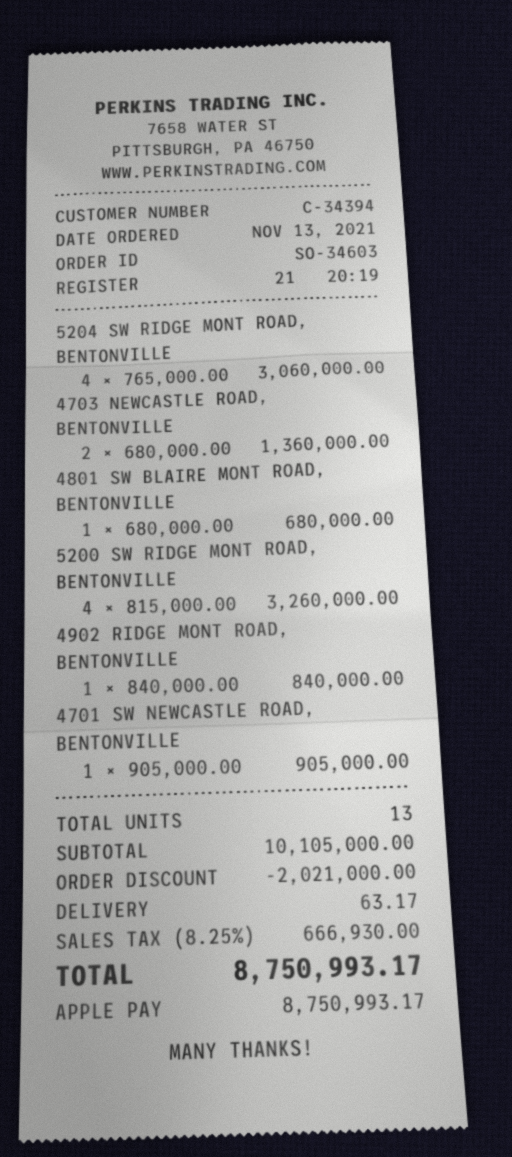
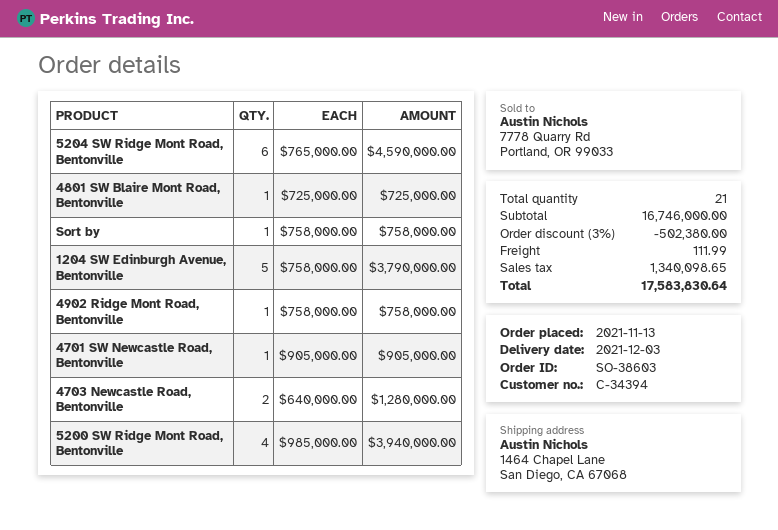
order number: SO-34603 -> SO-38603
5204 SW RIDGE MONT ROAD, BENTONVILLE: 4 x 765000.00 = 3060000.00 -> 6 x 765000.00 = 4590000.00
4703 NEWCASTLE ROAD, BENTONVILLE: 2 x 680000.00 = 1360000.00 -> 2 x 640000.00 = 1280000.00
4801 SW BLAIRE MONT ROAD, BENTONVILLE: 1 x 680000.00 = 680000.00 -> 1 x 725000.00 = 725000.00
5200 SW RIDGE MONT ROAD, BENTONVILLE: 4 x 815000.00 = 3260000.00 -> 4 x 985000.00 = 3940000.00
4902 RIDGE MONT ROAD, BENTONVILLE: 1 x 840000.00 = 840000.00 -> 1 x 758000.00 = 758000.00
Sort by: none -> 1 x 758000.00 = 758000.00
1204 SW Edinburgh Avenue, Bentonville: none -> 5 x 758000.00 = 3790000.00
total quantity: 13 -> 21
subtotal: 10105000.00 -> 16746000.00
discount: 2021000.00 -> 502380.00
shipping: 63.17 -> 111.99
tax: 666930.00 -> 1340098.65
total: 8750993.17 -> 17583830.64

